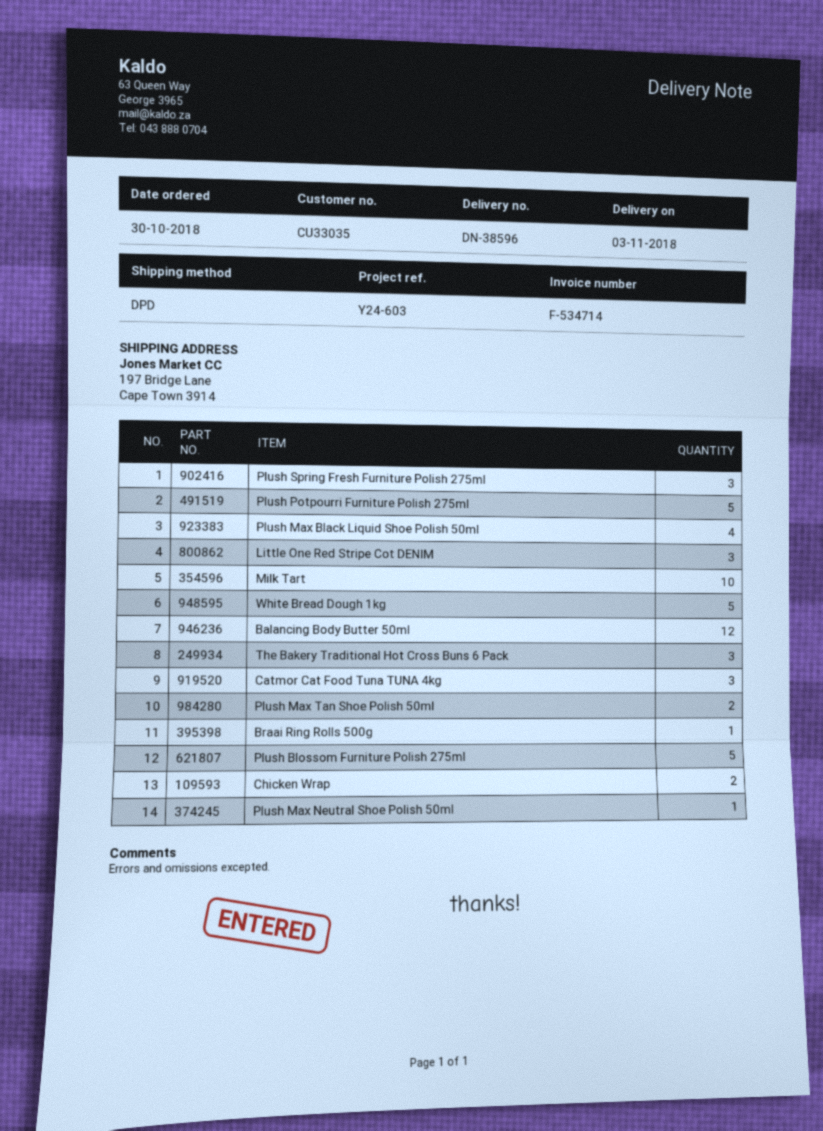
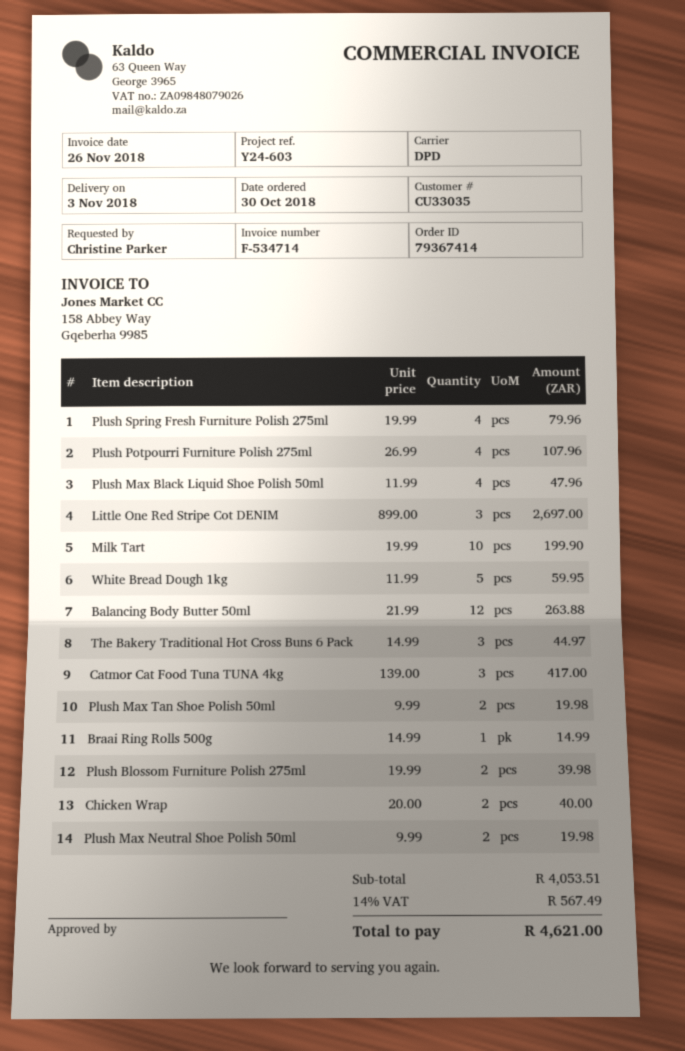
Plush Spring Fresh Furniture Polish 275ml: 3 -> 4
Plush Potpourri Furniture Polish 275ml: 5 -> 4
Plush Blossom Furniture Polish 275ml: 5 -> 2
Plush Max Neutral Shoe Polish 50ml: 1 -> 2

